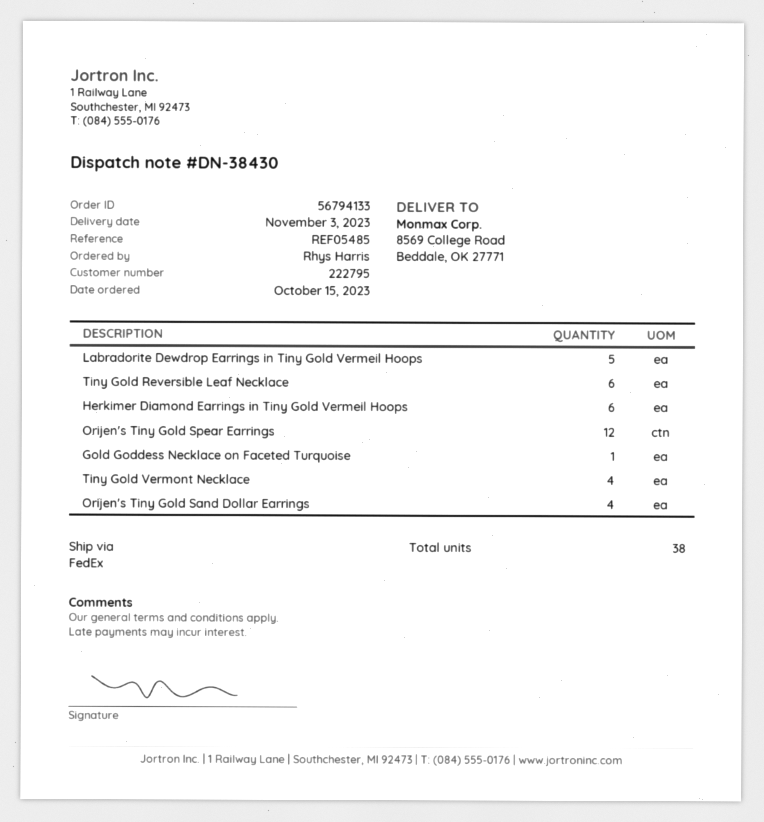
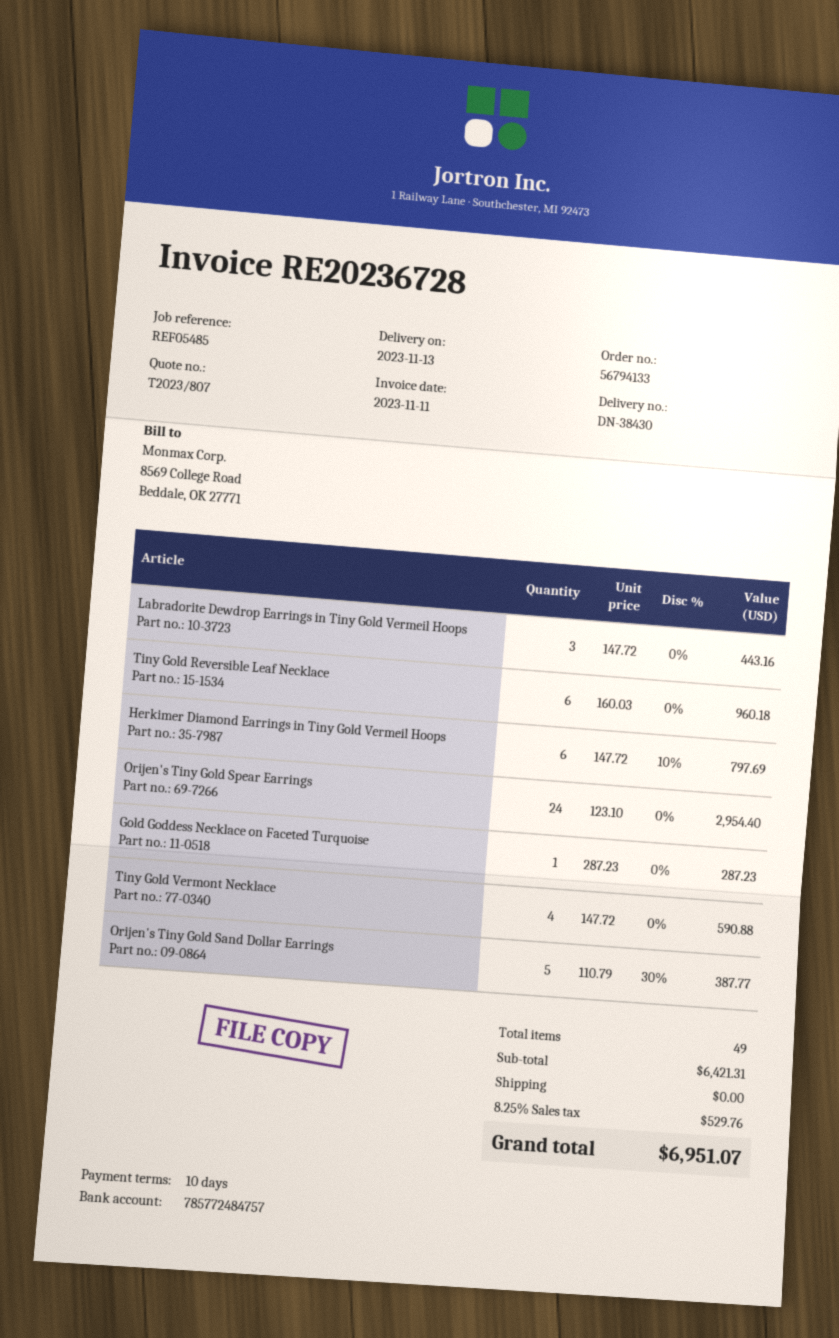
delivery date: 2023-11-03 -> 2023-11-13
Labradorite Dewdrop Earrings in Tiny Gold Vermeil Hoops: 5 -> 3
Orijen's Tiny Gold Spear Earrings: 12 -> 24
Orijen's Tiny Gold Sand Dollar Earrings: 4 -> 5
total quantity: 38 -> 49

